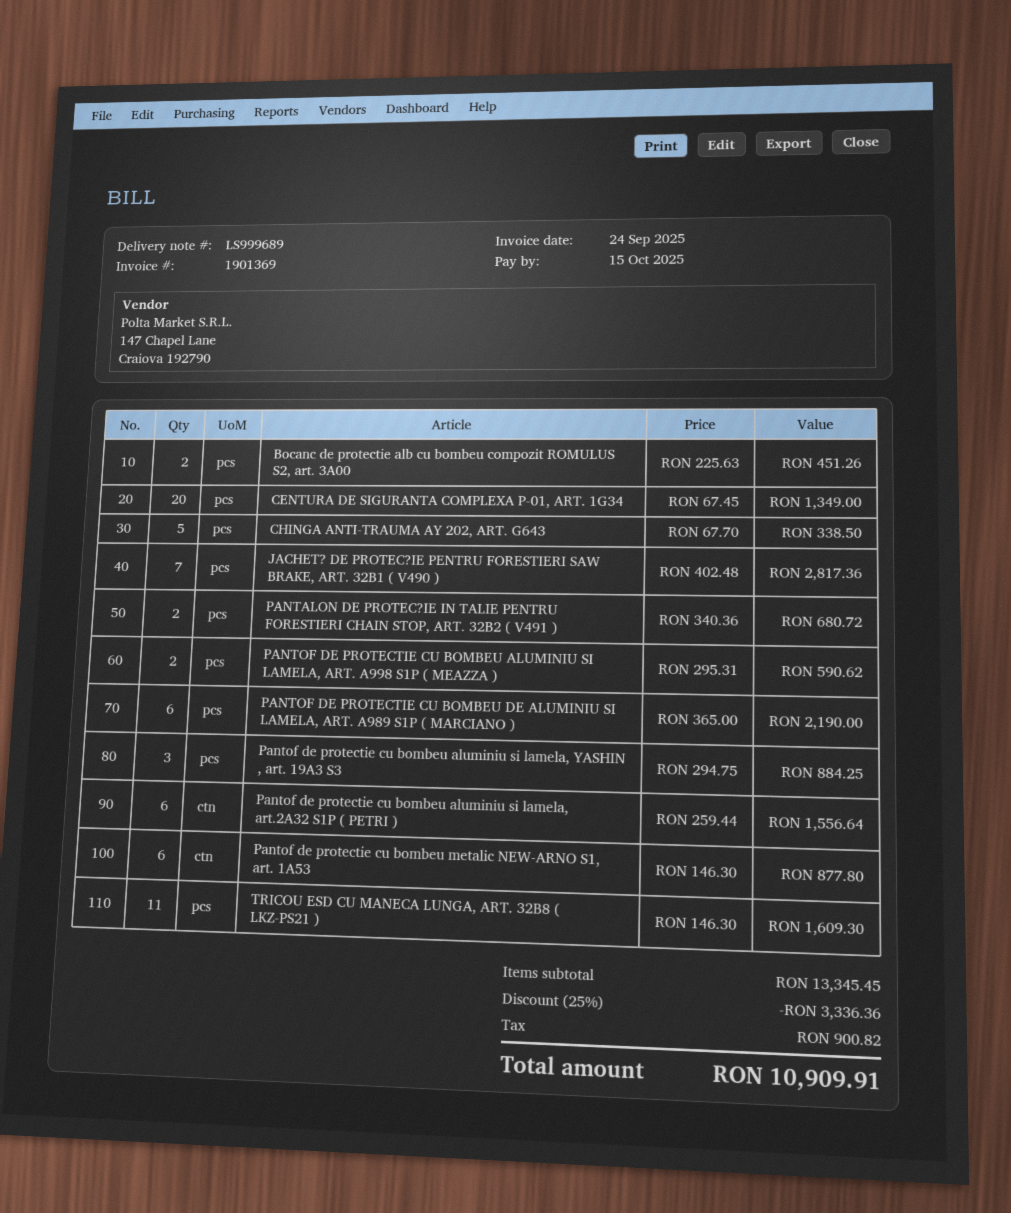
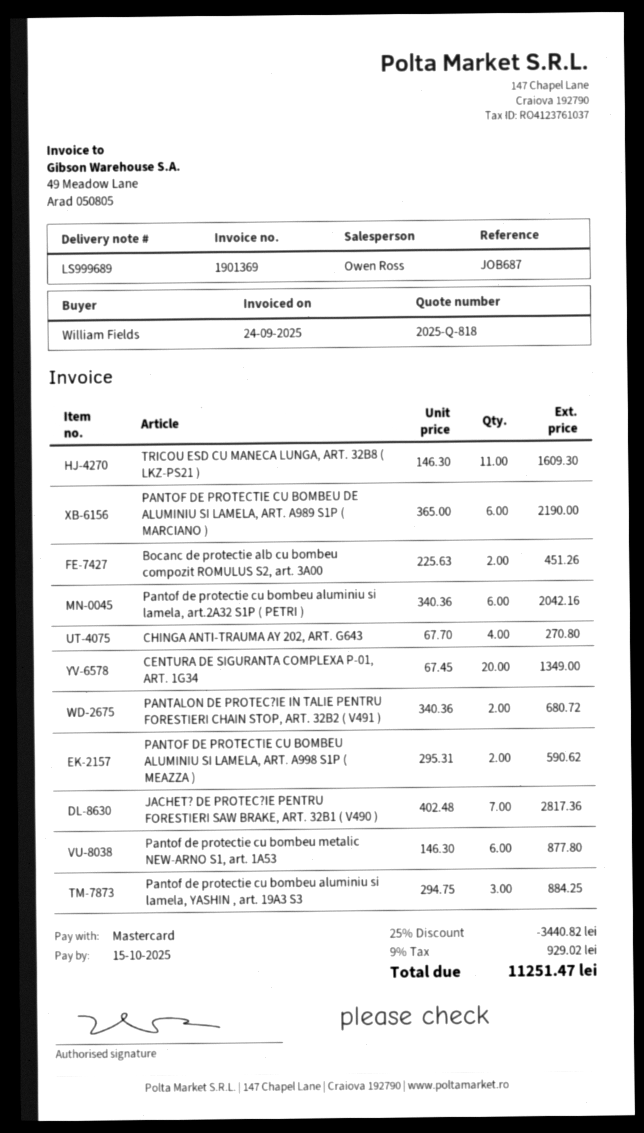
CHINGA ANTI-TRAUMA AY 202, ART. G643: 5 x 67.70 = 338.50 -> 4 x 67.70 = 270.80
Pantof de protectie cu bombeu aluminiu si lamela, art.2A32 S1P ( PETRI ): 6 x 259.44 = 1556.64 -> 6 x 340.36 = 2042.16
discount: 25% = 3336.36 -> 25% = 3440.82
tax: 900.82 -> 929.02
total: 10909.91 -> 11251.47

